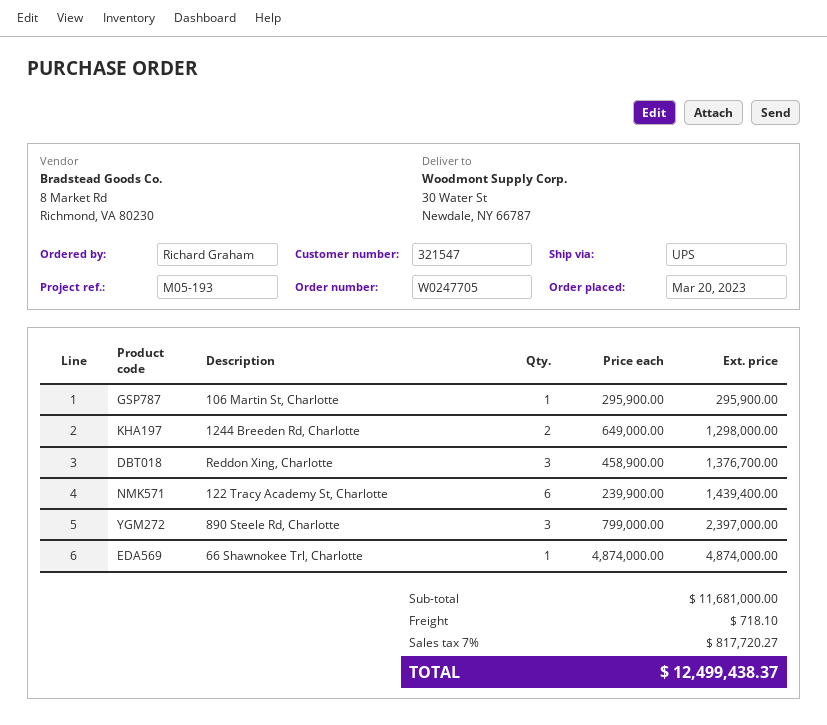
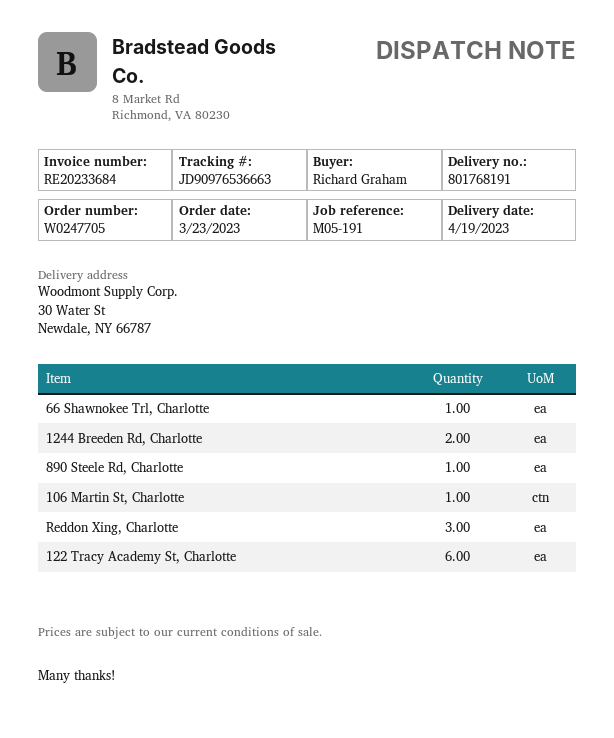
order date: 2023-03-20 -> 2023-03-23
reference: M05-193 -> M05-191
890 Steele Rd, Charlotte: 3 -> 1

